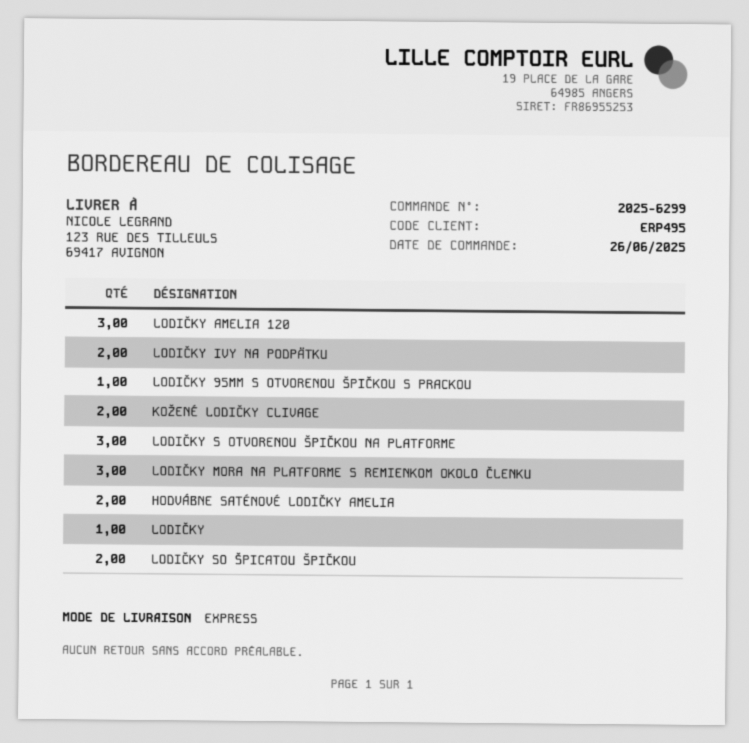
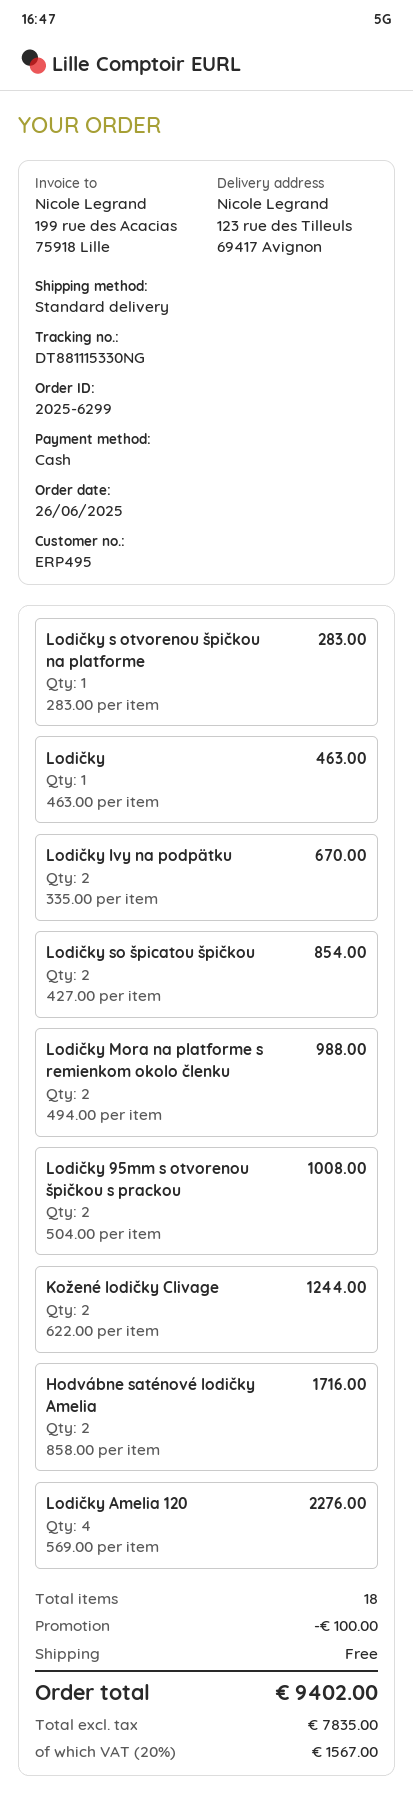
shipping method: express -> standard
LODIČKY AMELIA 120: 3 -> 4
LODIČKY 95MM S OTVORENOU ŠPIČKOU S PRACKOU: 1 -> 2
LODIČKY S OTVORENOU ŠPIČKOU NA PLATFORME: 3 -> 1
LODIČKY MORA NA PLATFORME S REMIENKOM OKOLO ČLENKU: 3 -> 2

